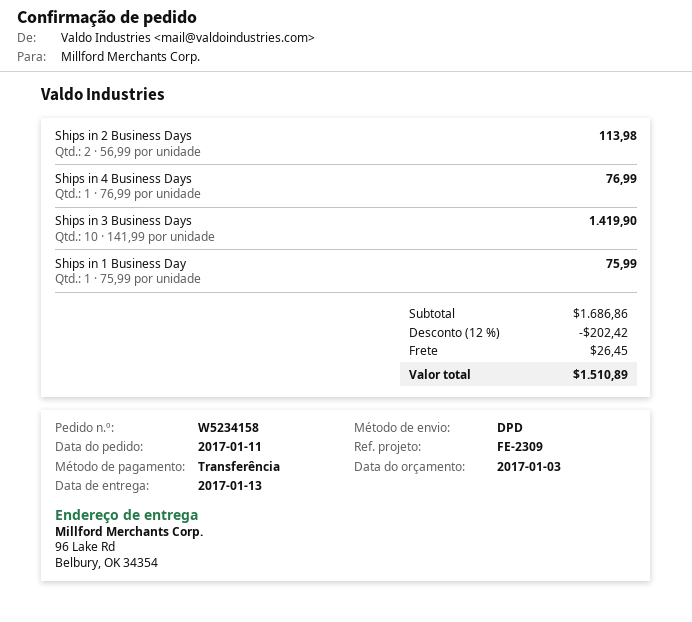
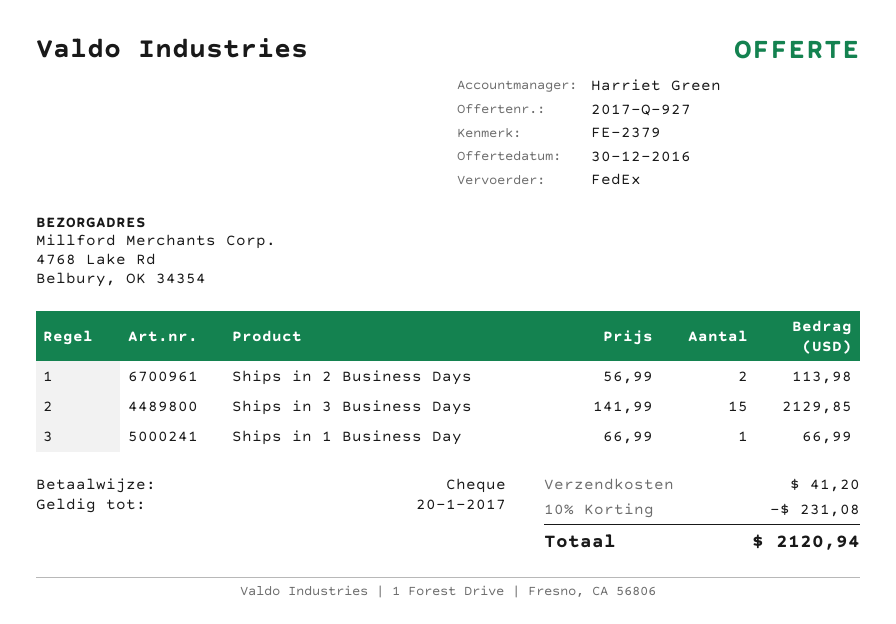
quote date: 2017-01-03 -> 2016-12-30
reference: FE-2309 -> FE-2379
payment method: bank transfer -> cheque
shipping method: DPD -> FedEx
ship to: 96 Lake Rd, Belbury, OK 34354 -> 4768 Lake Rd, Belbury, OK 34354
Ships in 4 Business Days: 1 x 76.99 = 76.99 -> none
Ships in 3 Business Days: 10 x 141.99 = 1419.90 -> 15 x 141.99 = 2129.85
Ships in 1 Business Day: 1 x 75.99 = 75.99 -> 1 x 66.99 = 66.99
discount: 12% = 202.42 -> 10% = 231.08
shipping: 26.45 -> 41.20
total: 1510.89 -> 2120.94

